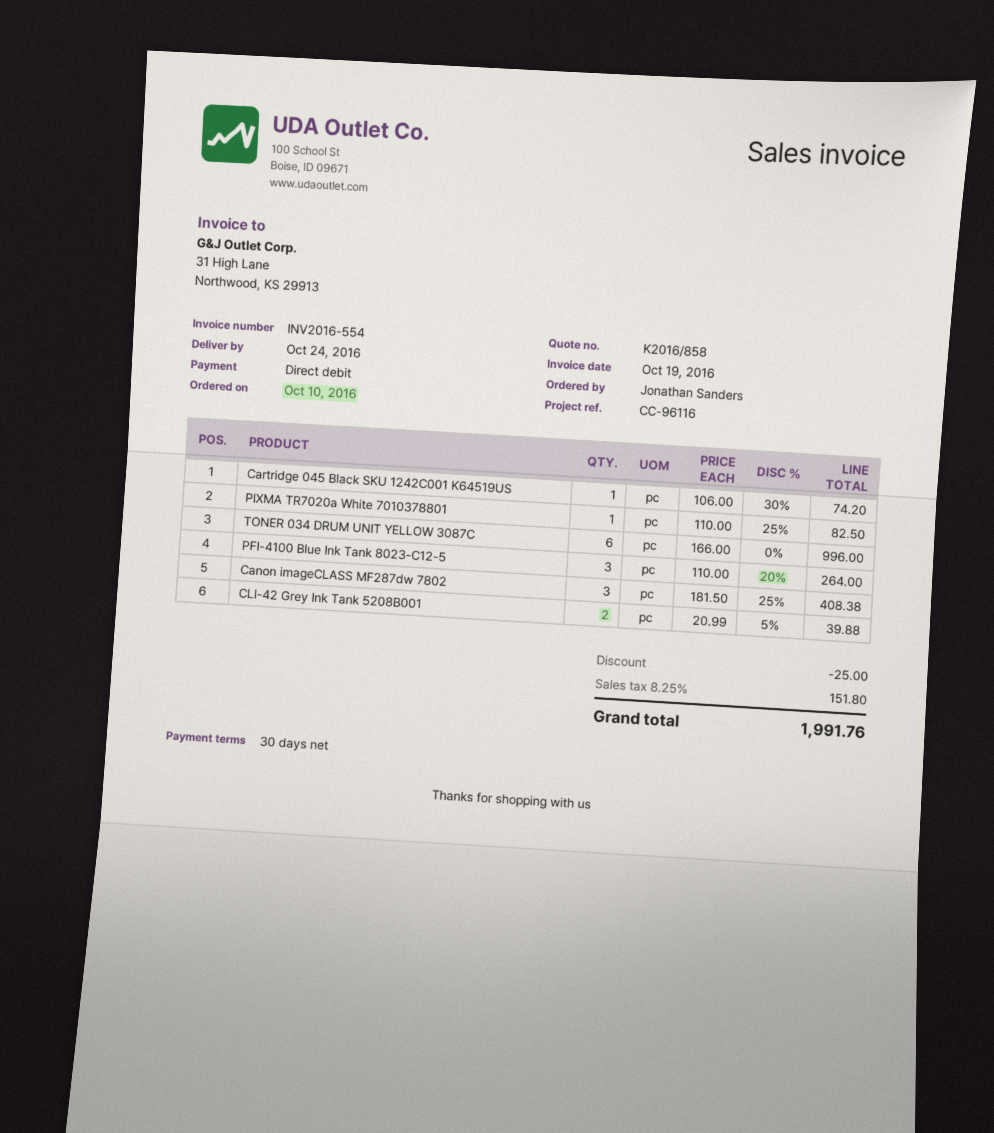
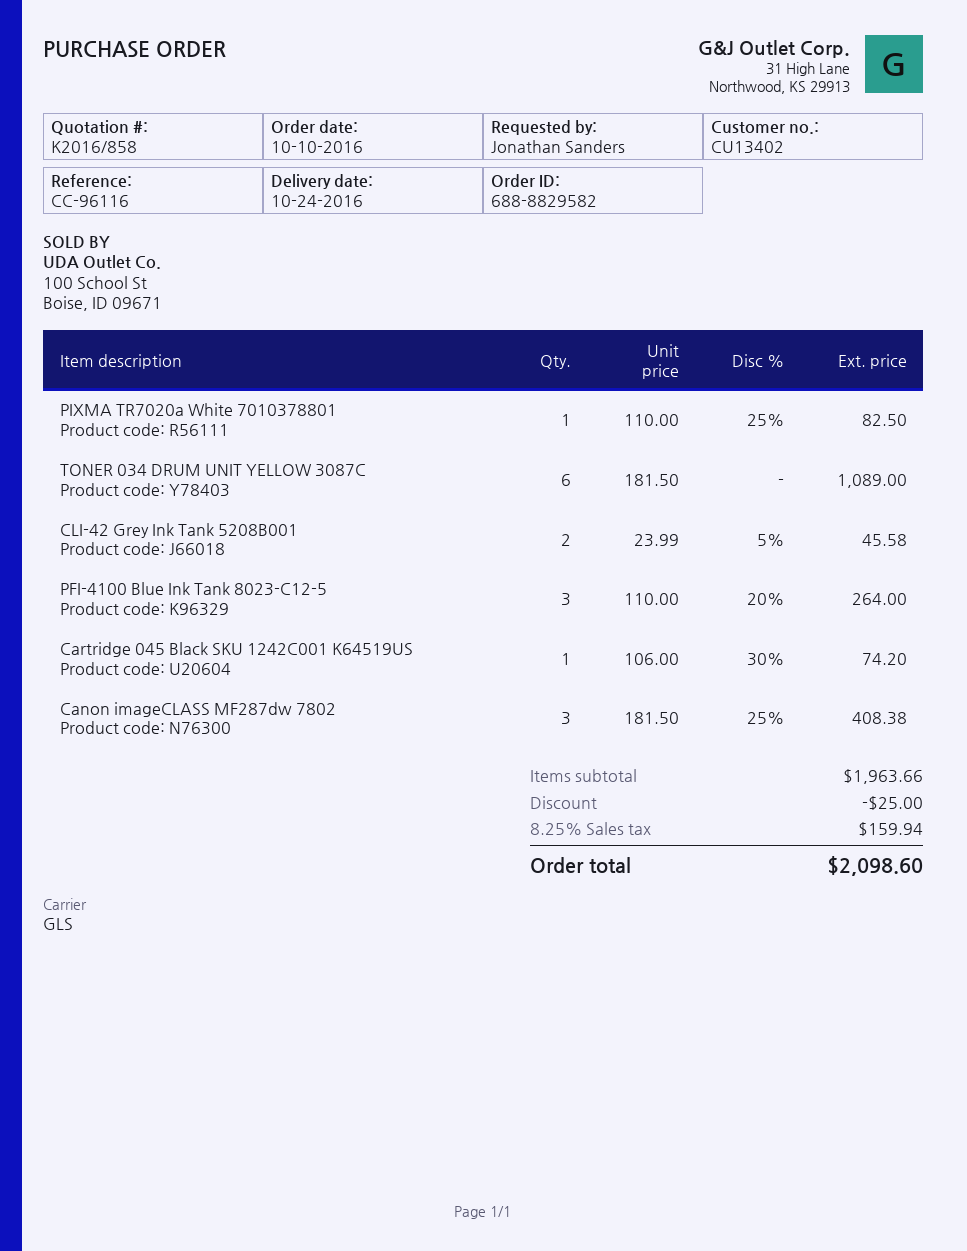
TONER 034 DRUM UNIT YELLOW 3087C: 6 x 166.00 = 996.00 -> 6 x 181.50 = 1089.00
CLI-42 Grey Ink Tank 5208B001: 2 x 20.99 - 5% = 39.88 -> 2 x 23.99 - 5% = 45.58
tax: 8.25% = 151.80 -> 8.25% = 159.94
total: 1991.76 -> 2098.60

